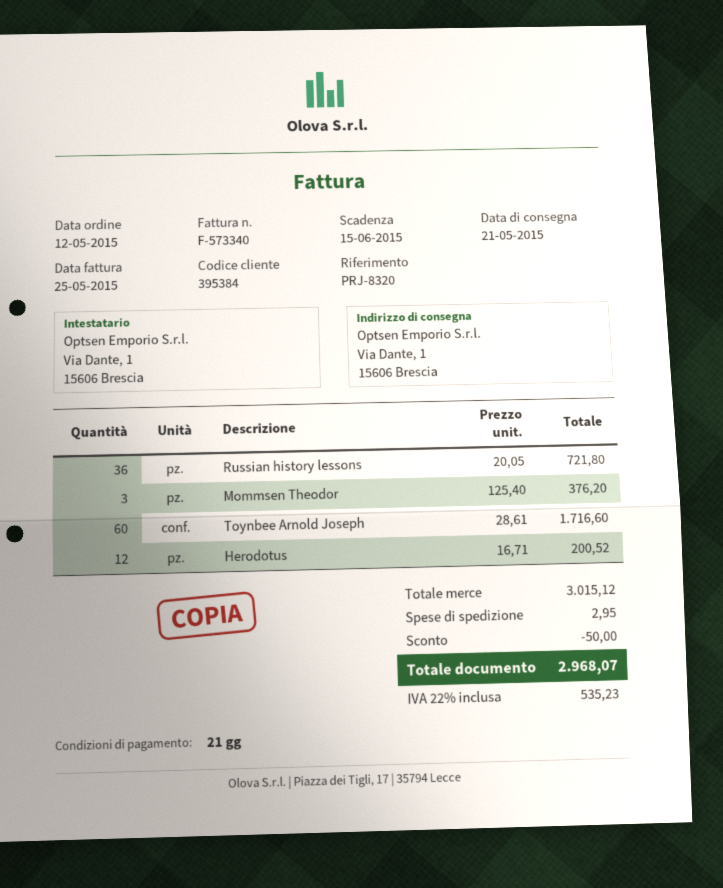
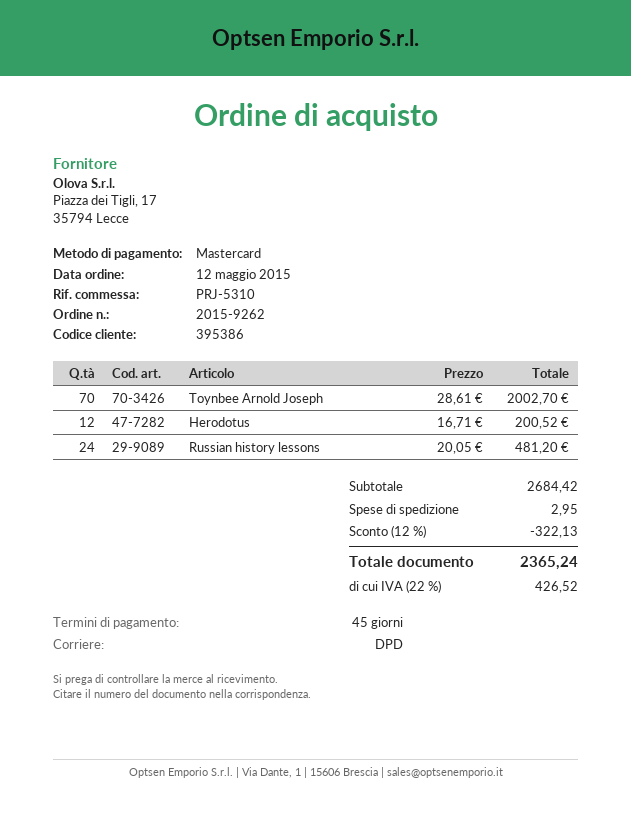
payment terms: 21 days -> 45 days
customer number: 395384 -> 395386
reference: PRJ-8320 -> PRJ-5310
Russian history lessons: 36 x 20.05 = 721.80 -> 24 x 20.05 = 481.20
Mommsen Theodor: 3 x 125.40 = 376.20 -> none
Toynbee Arnold Joseph: 60 x 28.61 = 1716.60 -> 70 x 28.61 = 2002.70
subtotal: 3015.12 -> 2684.42
discount: 50.00 -> 322.13
tax: 22% = 535.23 -> 22% = 426.52
total: 2968.07 -> 2365.24

